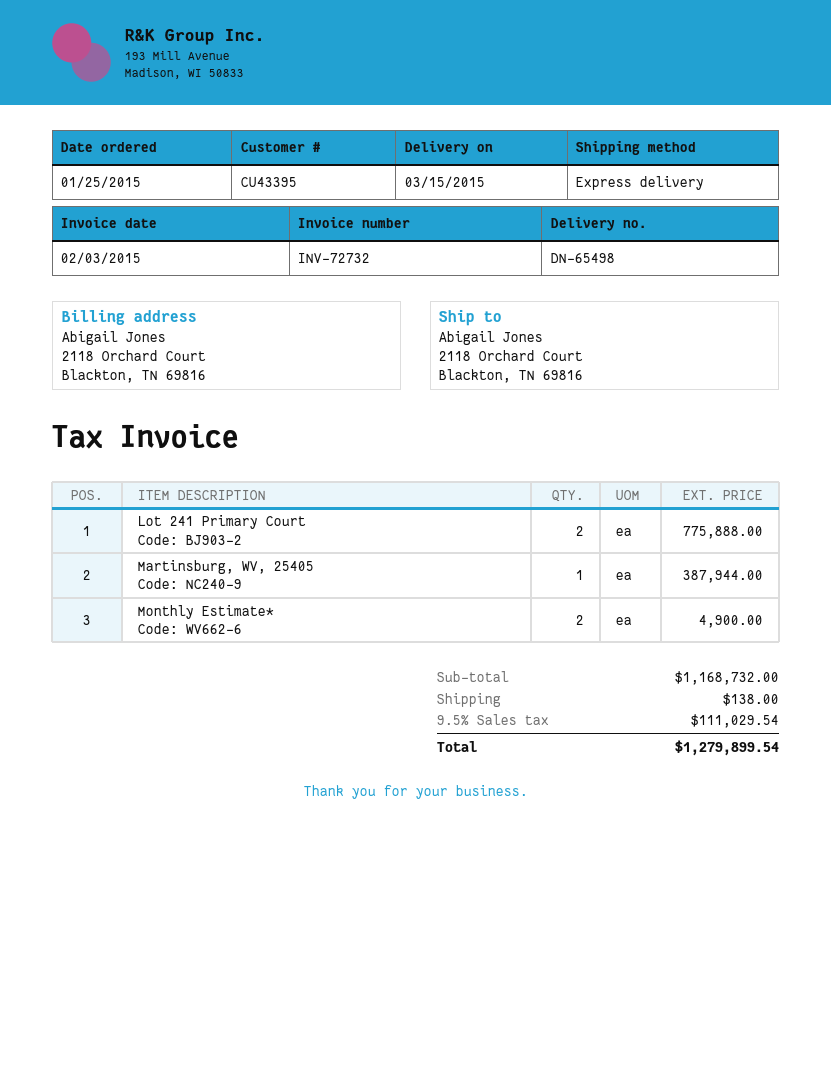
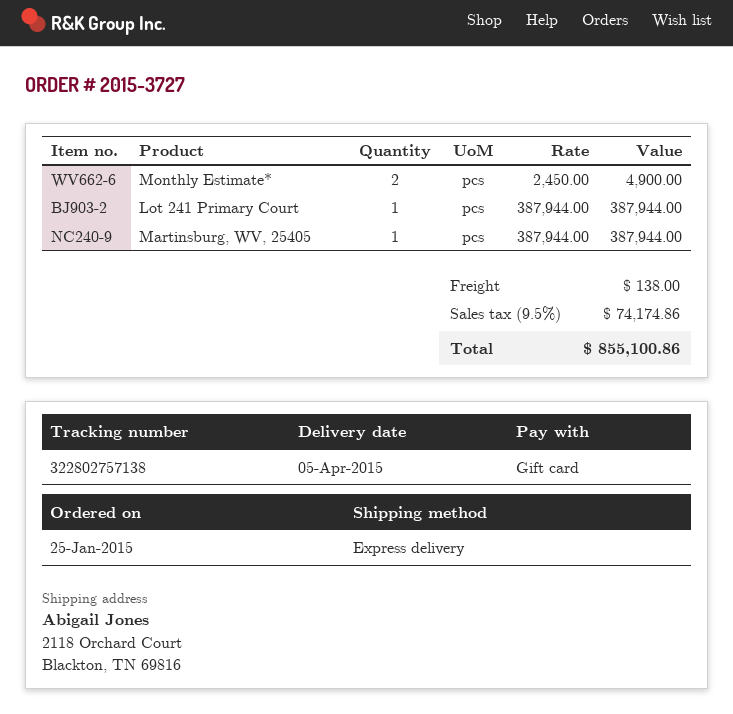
delivery date: 2015-03-15 -> 2015-04-05
Lot 241 Primary Court: 2 for 775888.00 -> 1 for 387944.00
tax: 9.5% = 111029.54 -> 9.5% = 74174.86
total: 1279899.54 -> 855100.86

